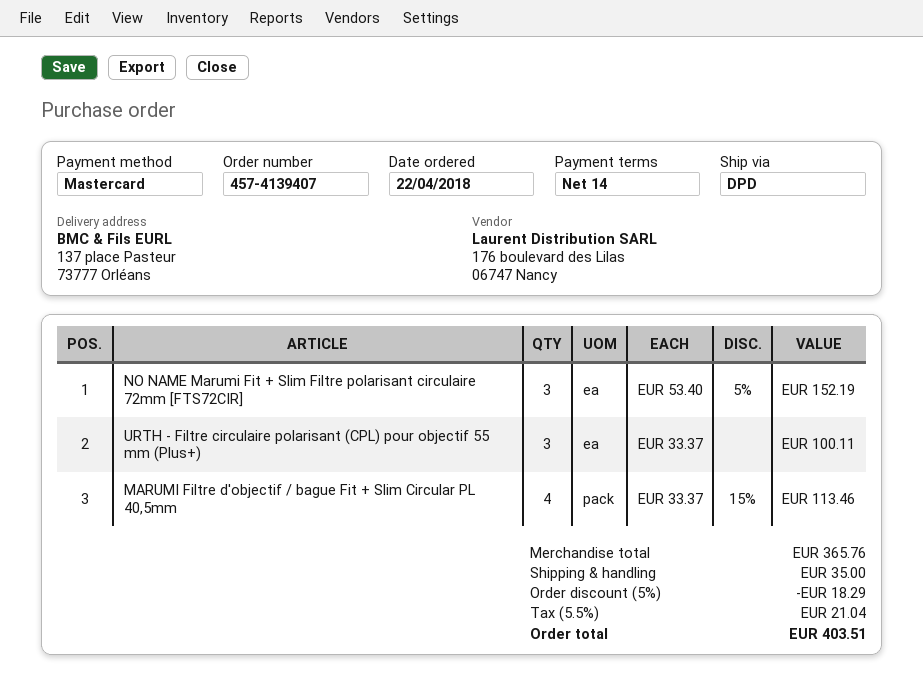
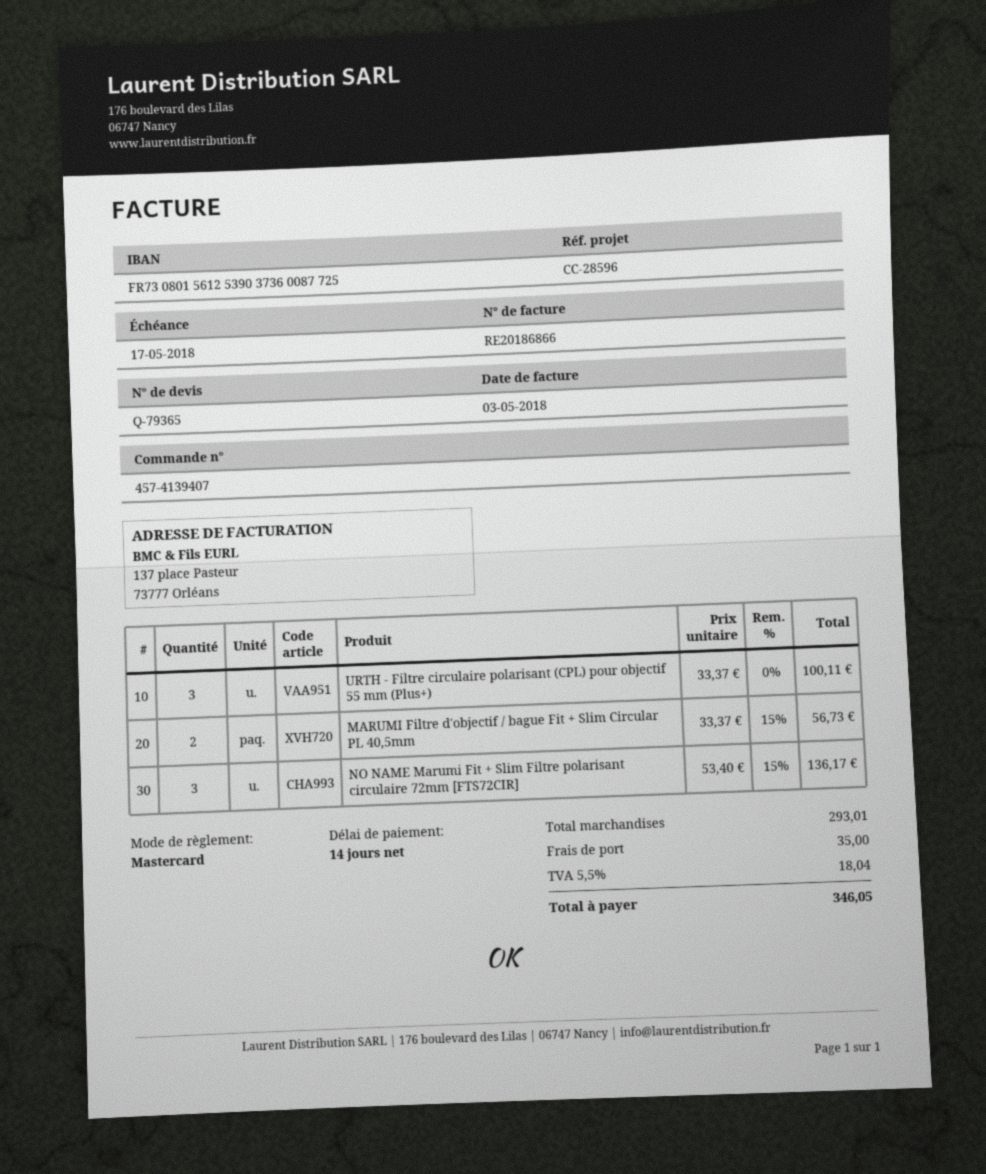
NO NAME Marumi Fit + Slim Filtre polarisant circulaire 72mm [FTS72CIR]: 3 x 53.40 - 5% = 152.19 -> 3 x 53.40 - 15% = 136.17
MARUMI Filtre d'objectif / bague Fit + Slim Circular PL 40,5mm: 4 x 33.37 - 15% = 113.46 -> 2 x 33.37 - 15% = 56.73
subtotal: 365.76 -> 293.01
discount: 5% = 18.29 -> none
tax: 5.5% = 21.04 -> 5.5% = 18.04
total: 403.51 -> 346.05

